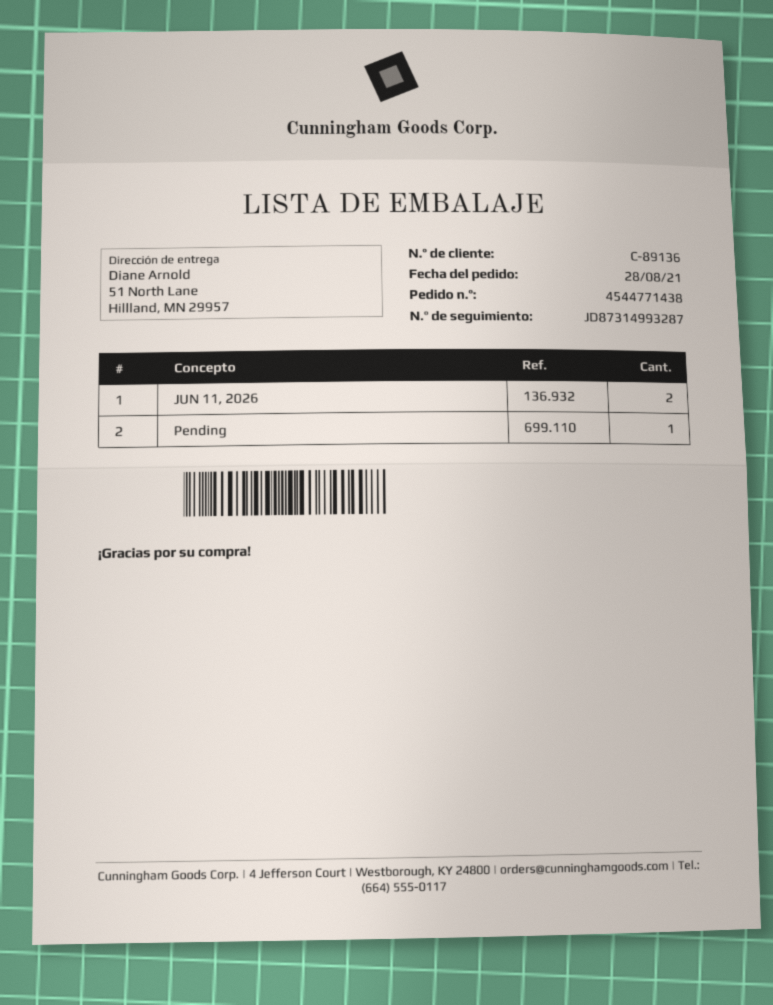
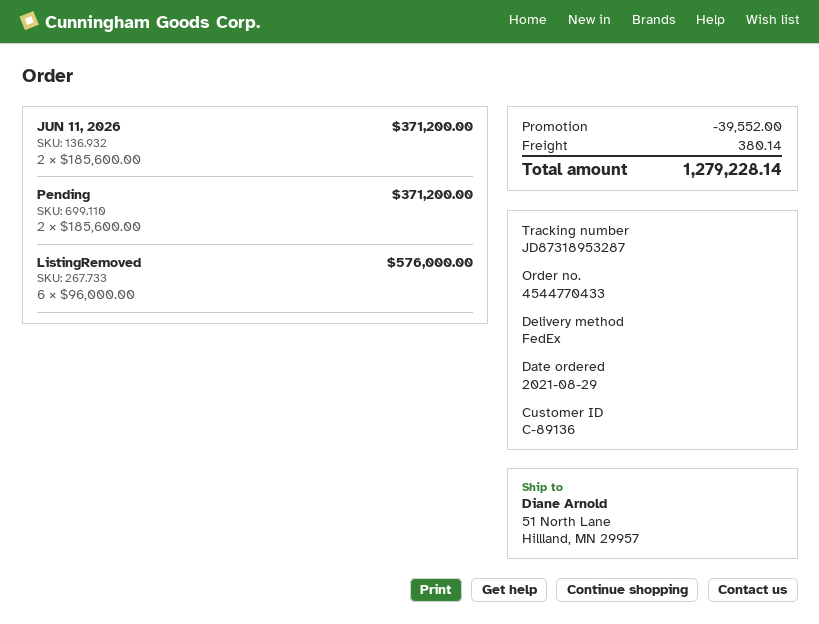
order number: 4544771438 -> 4544770433
order date: 2021-08-28 -> 2021-08-29
tracking number: JD87314993287 -> JD87318953287
Pending: 1 -> 2
ListingRemoved: none -> 6

